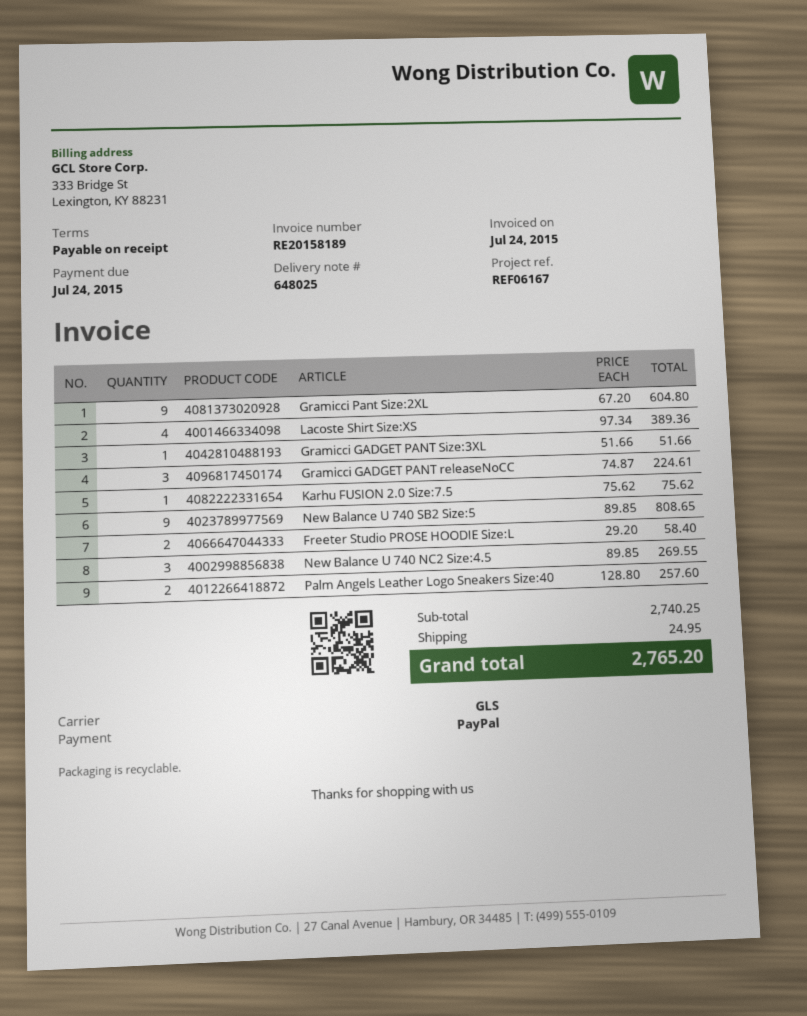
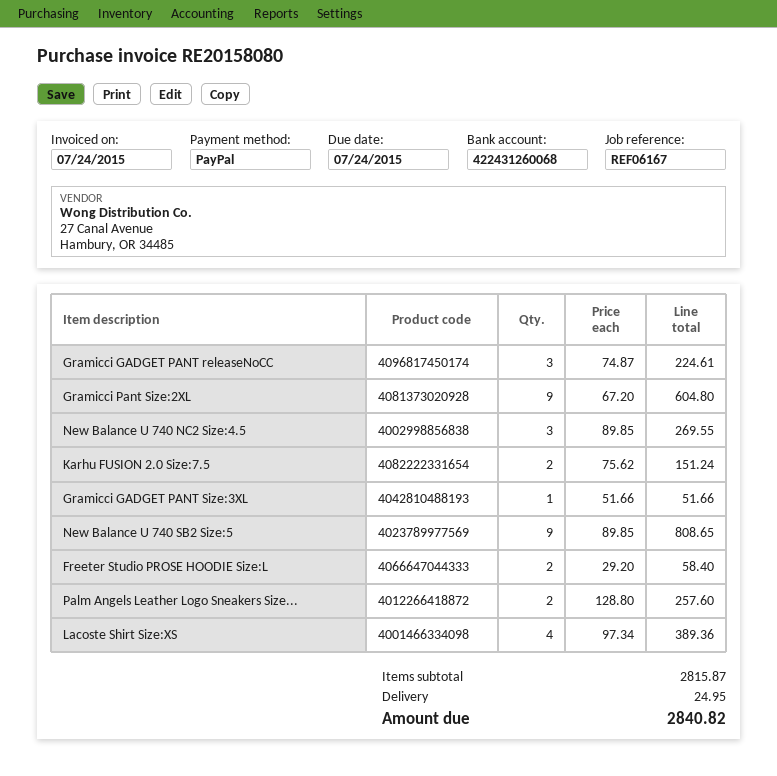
invoice number: RE20158189 -> RE20158080
Karhu FUSION 2.0 Size:7.5: 1 x 75.62 = 75.62 -> 2 x 75.62 = 151.24
subtotal: 2740.25 -> 2815.87
total: 2765.20 -> 2840.82

